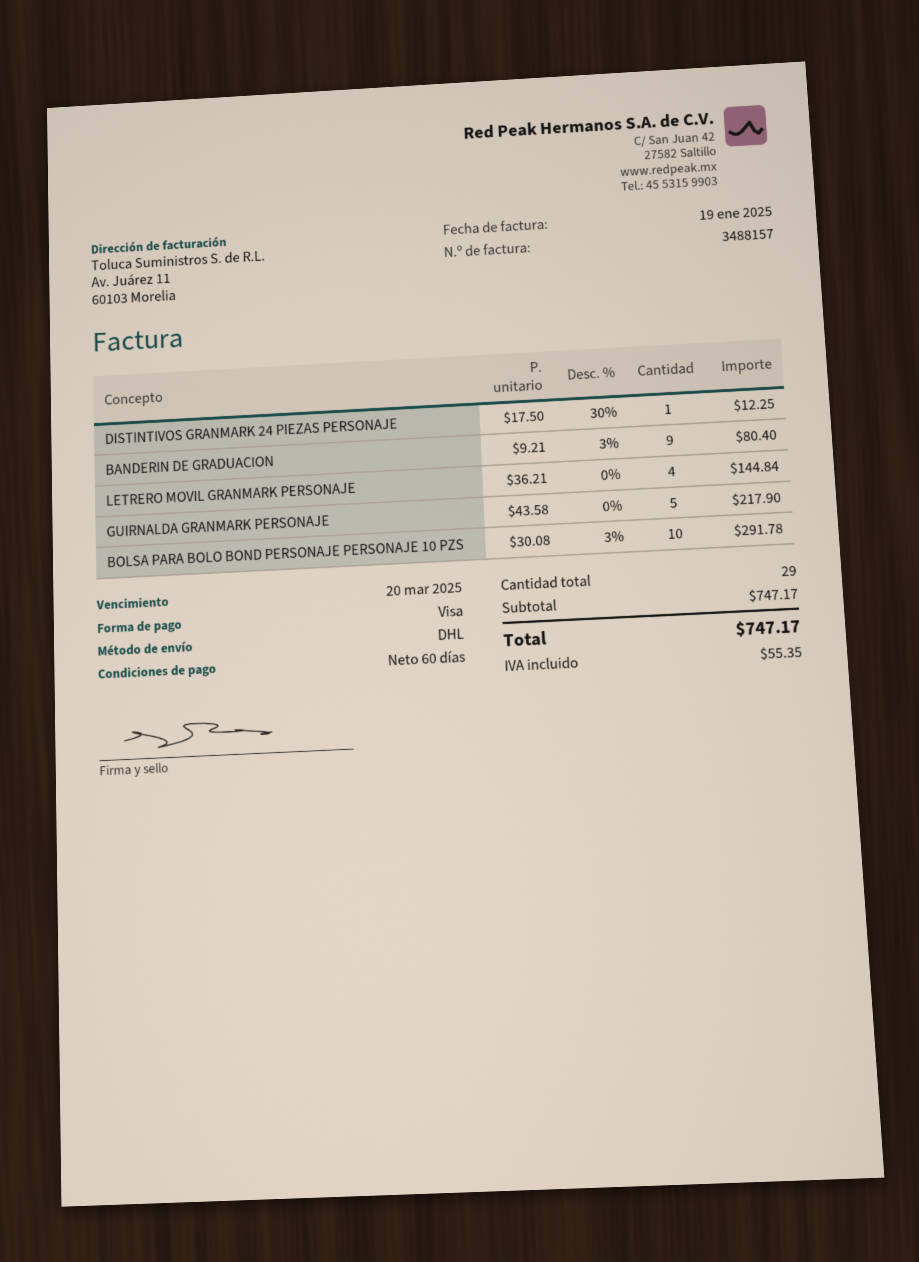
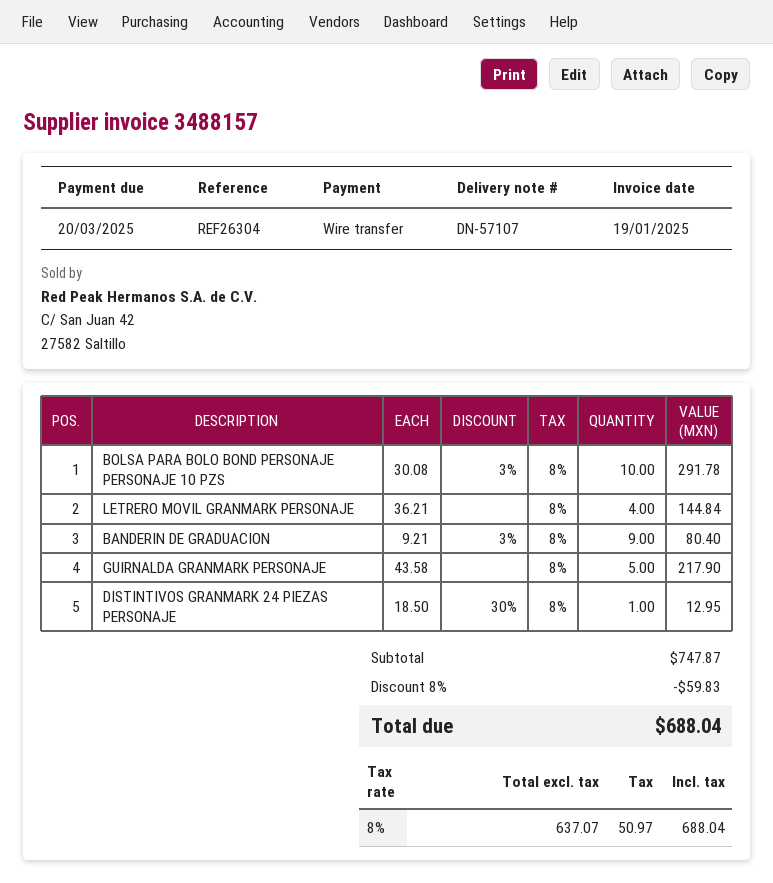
payment method: Visa -> bank transfer
DISTINTIVOS GRANMARK 24 PIEZAS PERSONAJE: 1 x 17.50 - 30% = 12.25 -> 1 x 18.50 - 30% = 12.95
subtotal: 747.17 -> 747.87
discount: none -> 8% = 59.83
tax: 55.35 -> 50.97
total: 747.17 -> 688.04

